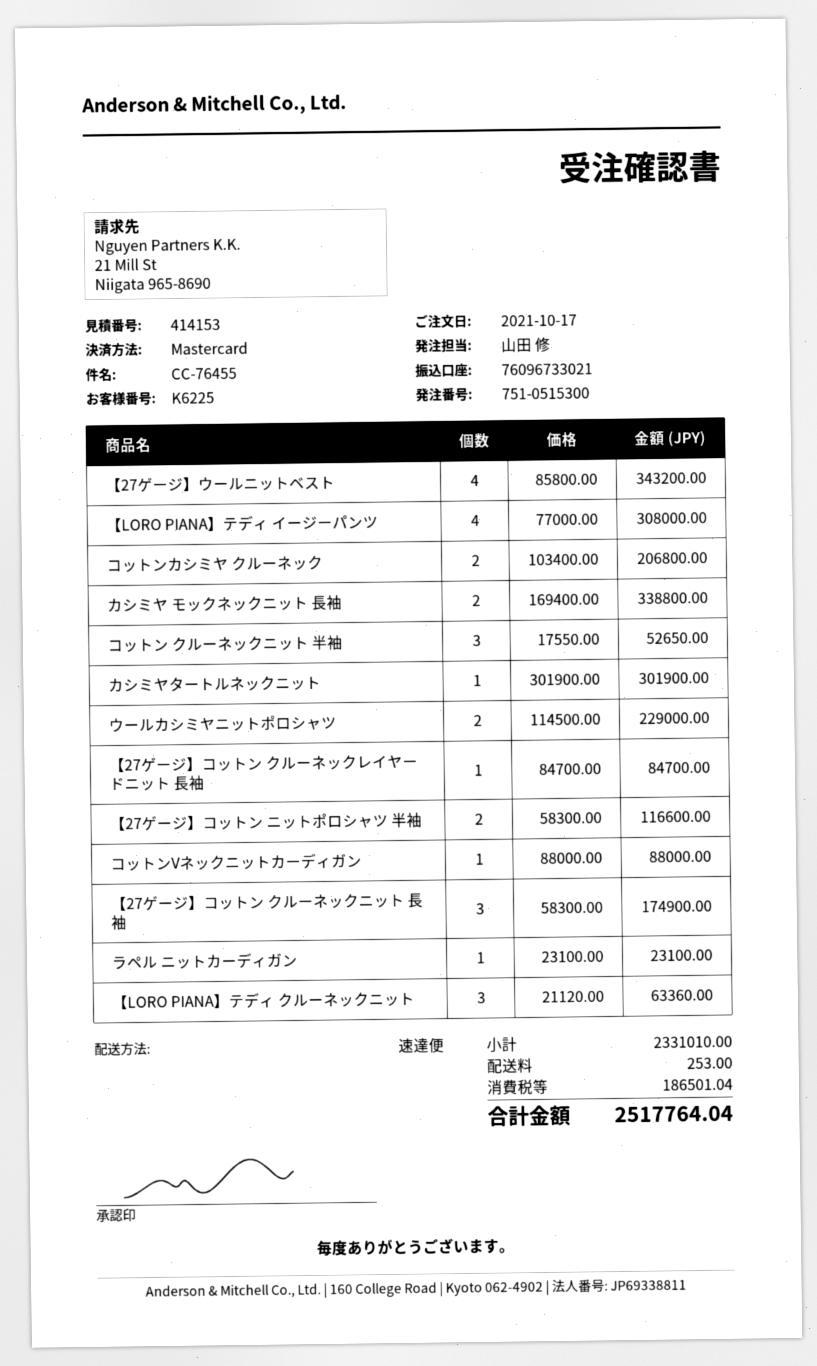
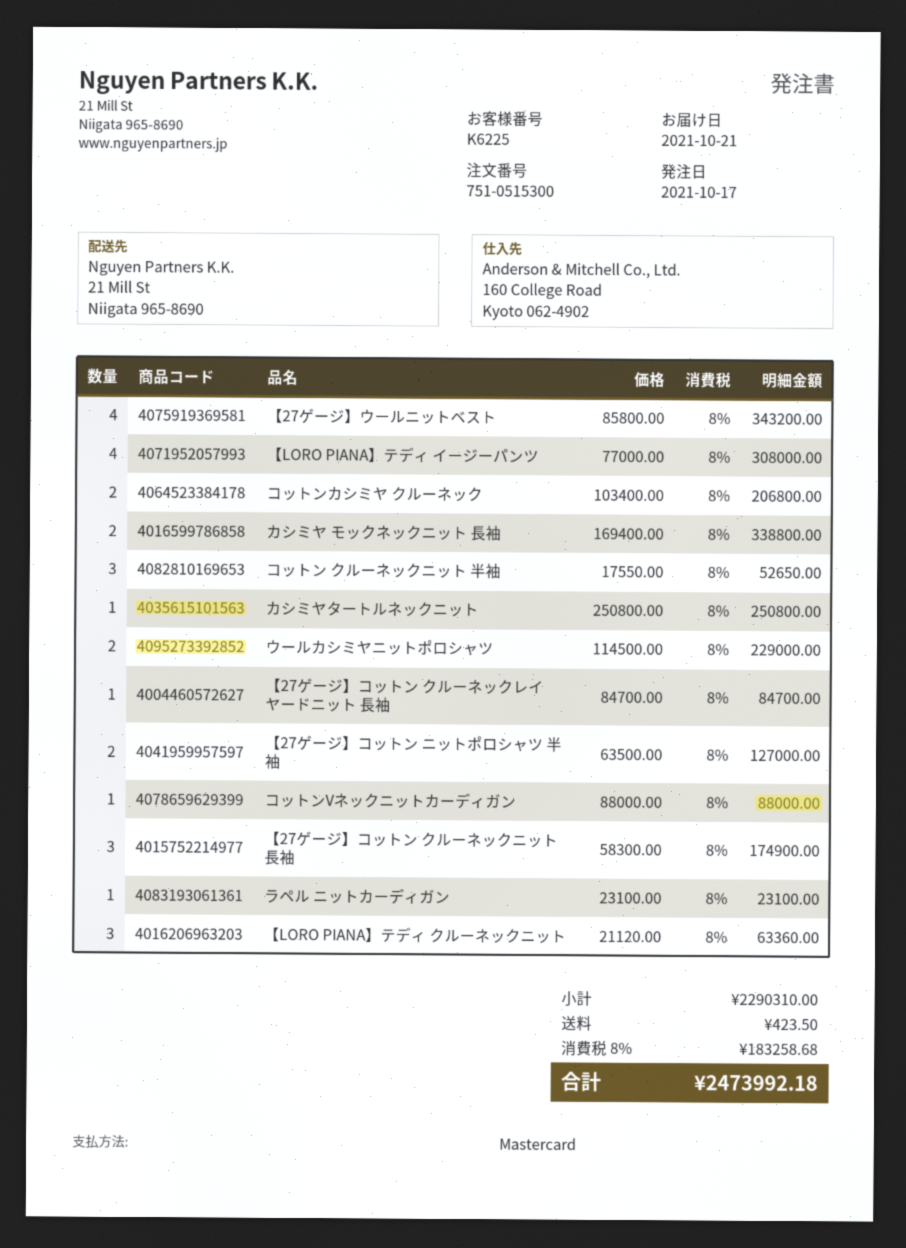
カシミヤタートルネックニット: 1 x 301900.00 = 301900.00 -> 1 x 250800.00 = 250800.00
【27ゲージ】コットン ニットポロシャツ 半袖: 2 x 58300.00 = 116600.00 -> 2 x 63500.00 = 127000.00
subtotal: 2331010.00 -> 2290310.00
shipping: 253.00 -> 423.50
tax: 186501.04 -> 183258.68
total: 2517764.04 -> 2473992.18

